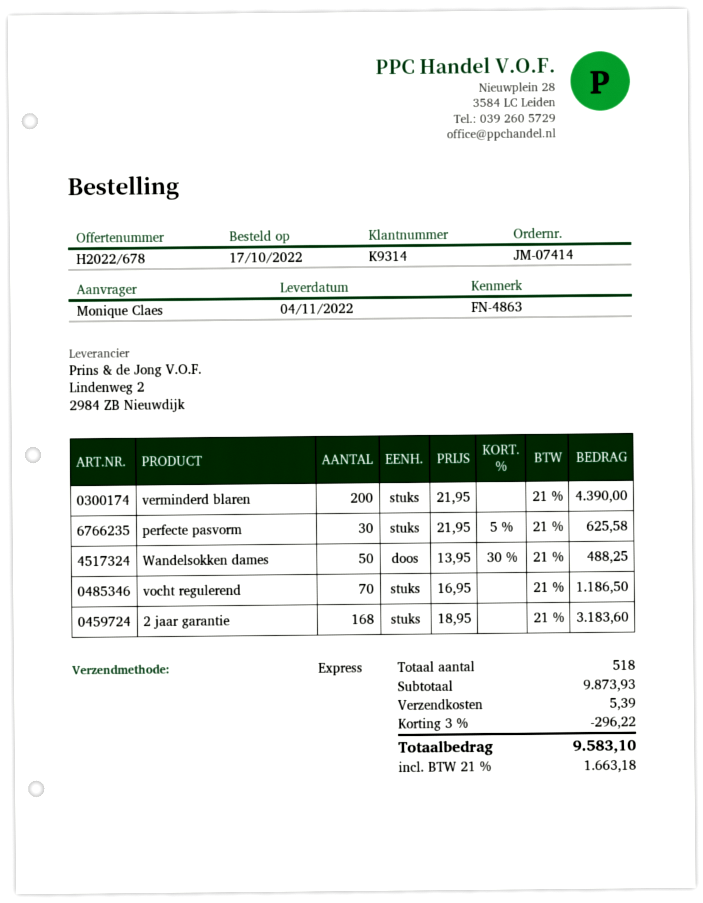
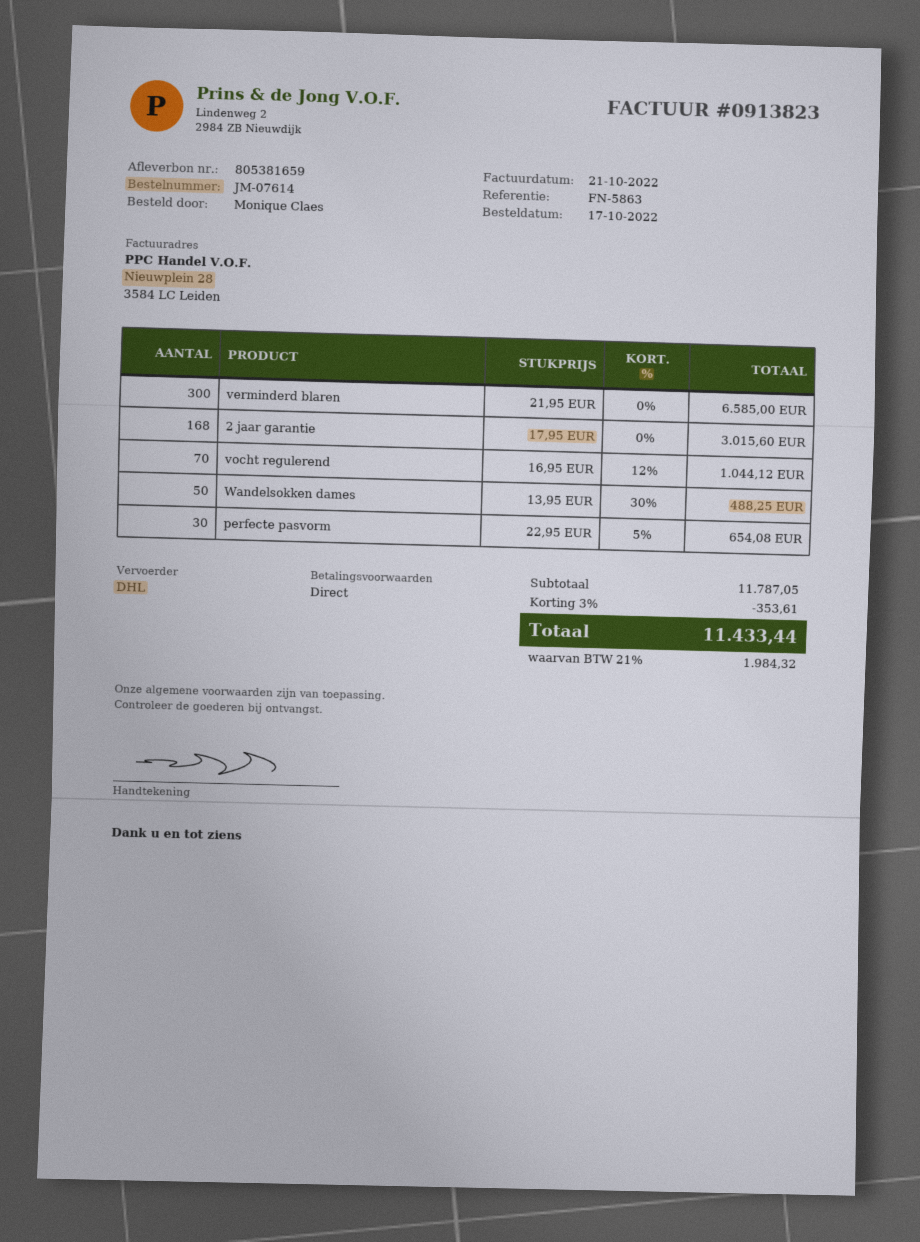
order number: JM-07414 -> JM-07614
reference: FN-4863 -> FN-5863
shipping method: express -> DHL
verminderd blaren: 200 x 21.95 = 4390.00 -> 300 x 21.95 = 6585.00
perfecte pasvorm: 30 x 21.95 - 5% = 625.58 -> 30 x 22.95 - 5% = 654.08
vocht regulerend: 70 x 16.95 = 1186.50 -> 70 x 16.95 - 12% = 1044.12
2 jaar garantie: 168 x 18.95 = 3183.60 -> 168 x 17.95 = 3015.60
subtotal: 9873.93 -> 11787.05
discount: 3% = 296.22 -> 3% = 353.61
shipping: 5.39 -> none
tax: 21% = 1663.18 -> 21% = 1984.32
total: 9583.10 -> 11433.44

